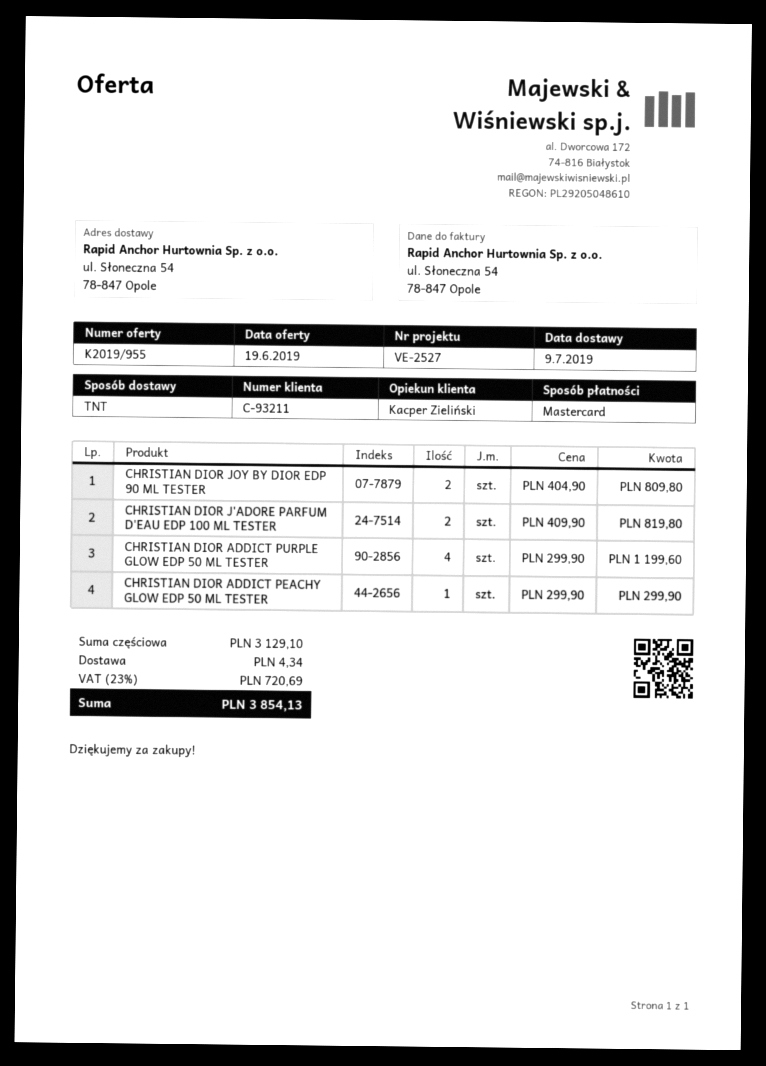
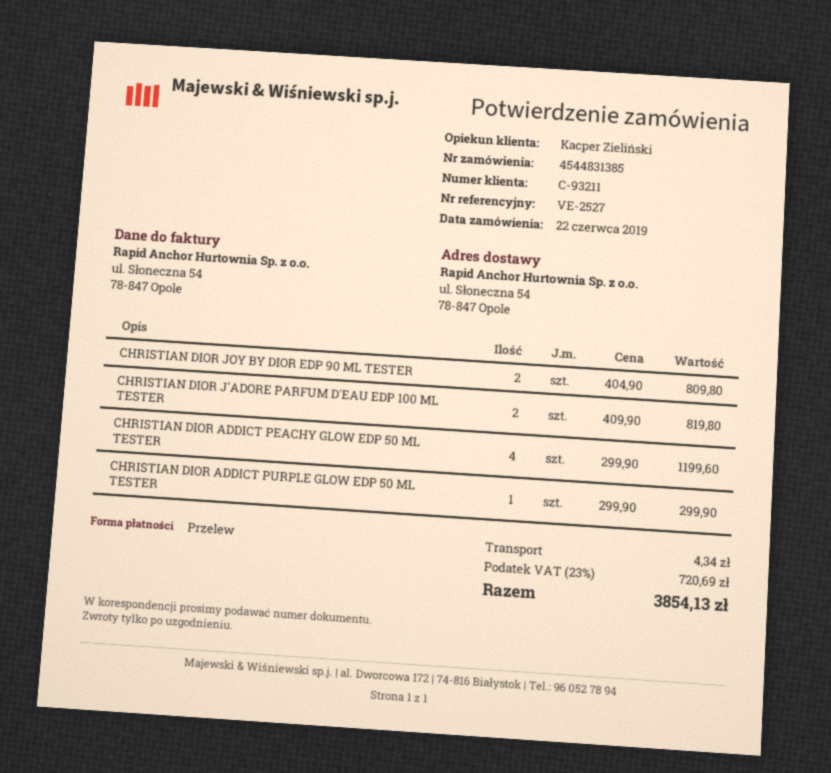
payment method: Mastercard -> bank transfer
CHRISTIAN DIOR ADDICT PURPLE GLOW EDP 50 ML TESTER: 4 x 299.90 = 1199.60 -> 1 x 299.90 = 299.90
CHRISTIAN DIOR ADDICT PEACHY GLOW EDP 50 ML TESTER: 1 x 299.90 = 299.90 -> 4 x 299.90 = 1199.60

